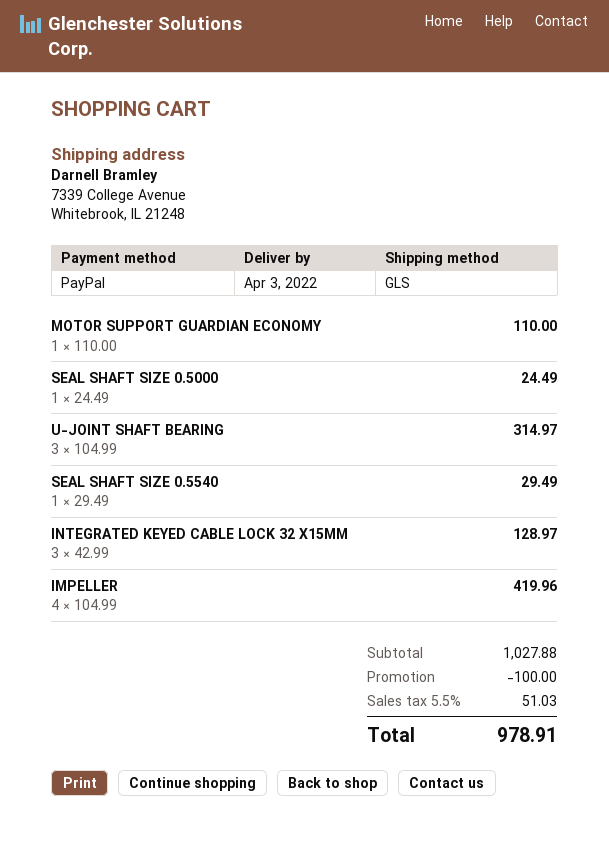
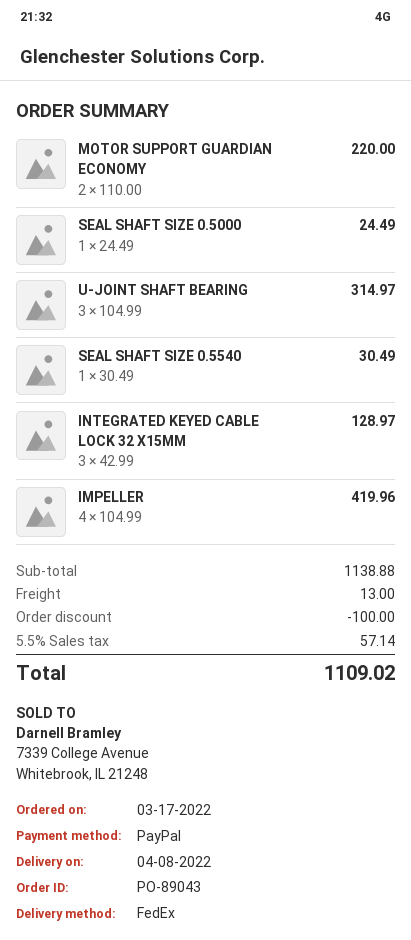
delivery date: 2022-04-03 -> 2022-04-08
shipping method: GLS -> FedEx
MOTOR SUPPORT GUARDIAN ECONOMY: 1 x 110.00 = 110.00 -> 2 x 110.00 = 220.00
SEAL SHAFT SIZE 0.5540: 1 x 29.49 = 29.49 -> 1 x 30.49 = 30.49
subtotal: 1027.88 -> 1138.88
shipping: none -> 13.00
tax: 5.5% = 51.03 -> 5.5% = 57.14
total: 978.91 -> 1109.02

